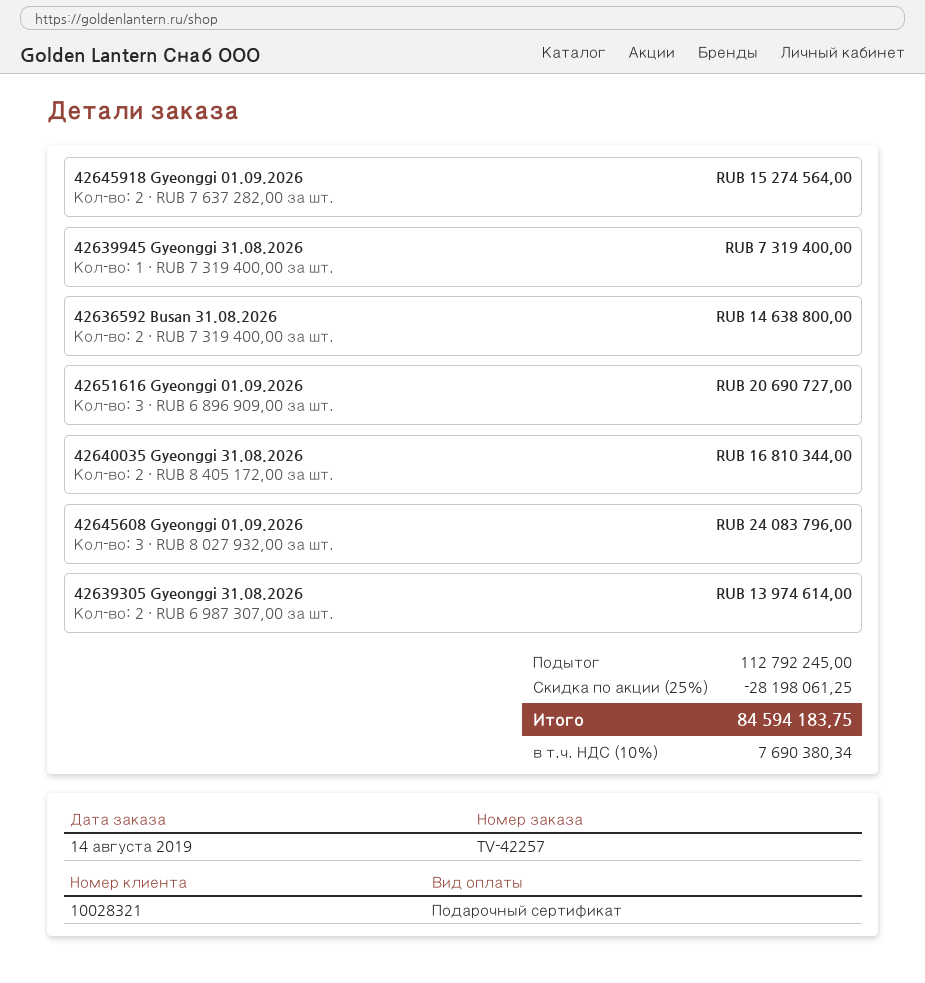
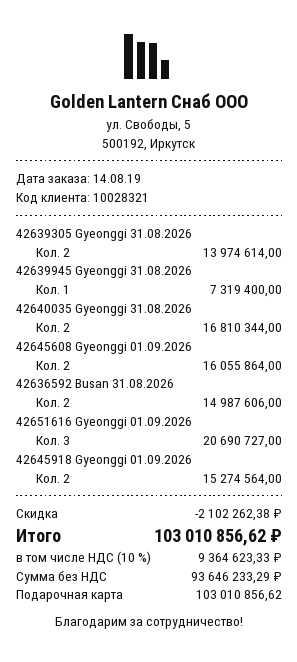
42636592 Busan 31.08.2026: 2 for 14638800.00 -> 2 for 14987606.00
42645608 Gyeonggi 01.09.2026: 3 for 24083796.00 -> 2 for 16055864.00
discount: 28198061.25 -> 2102262.38
tax: 10% = 7690380.34 -> 10% = 9364623.33
total: 84594183.75 -> 103010856.62

